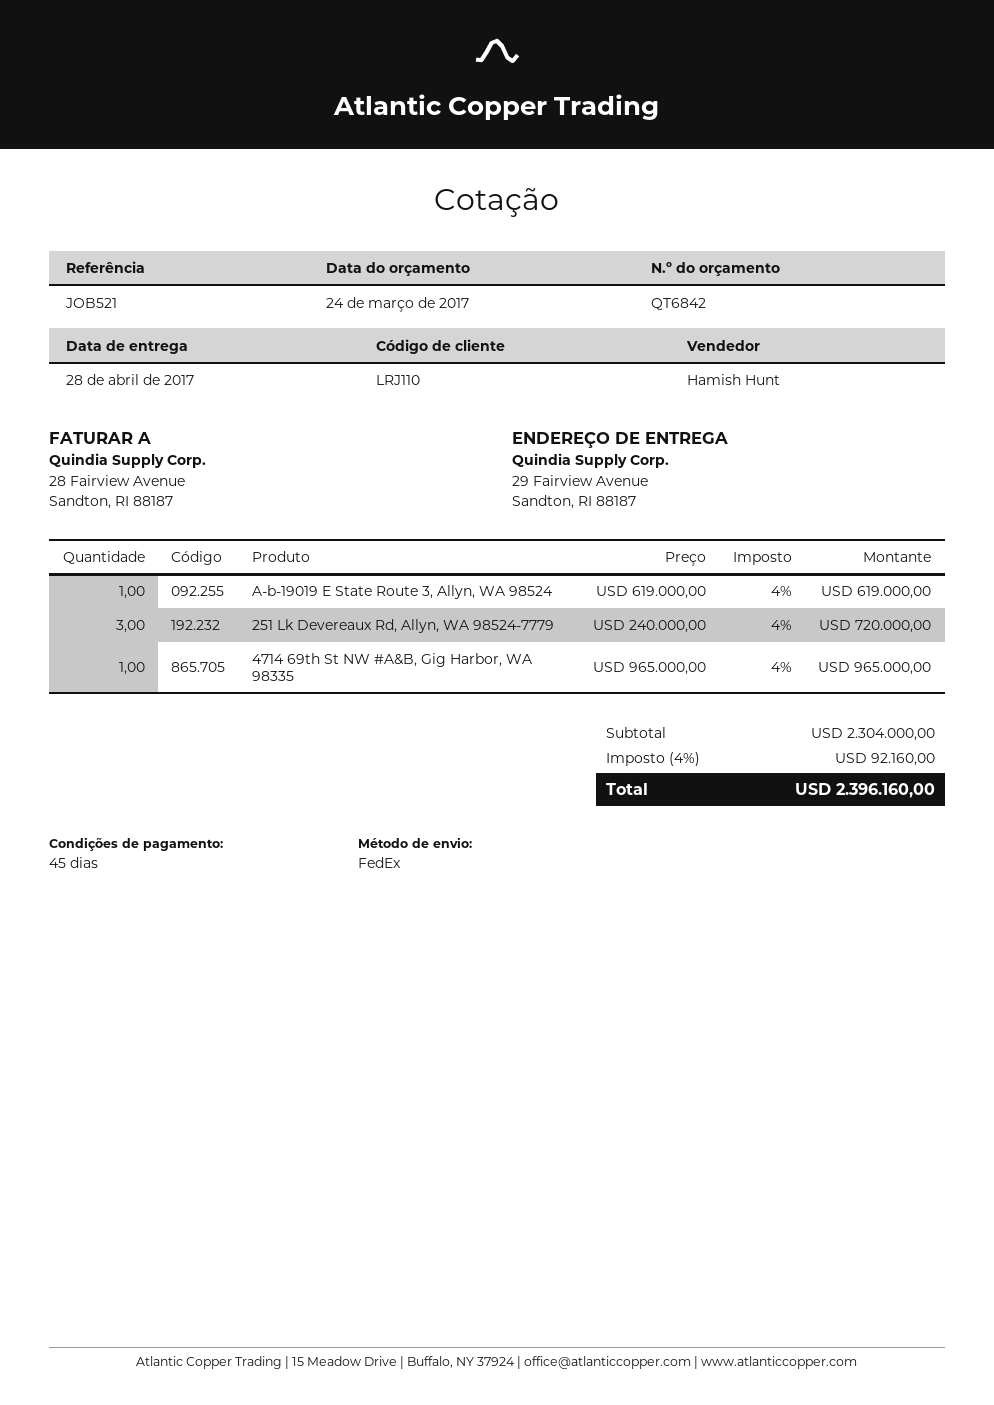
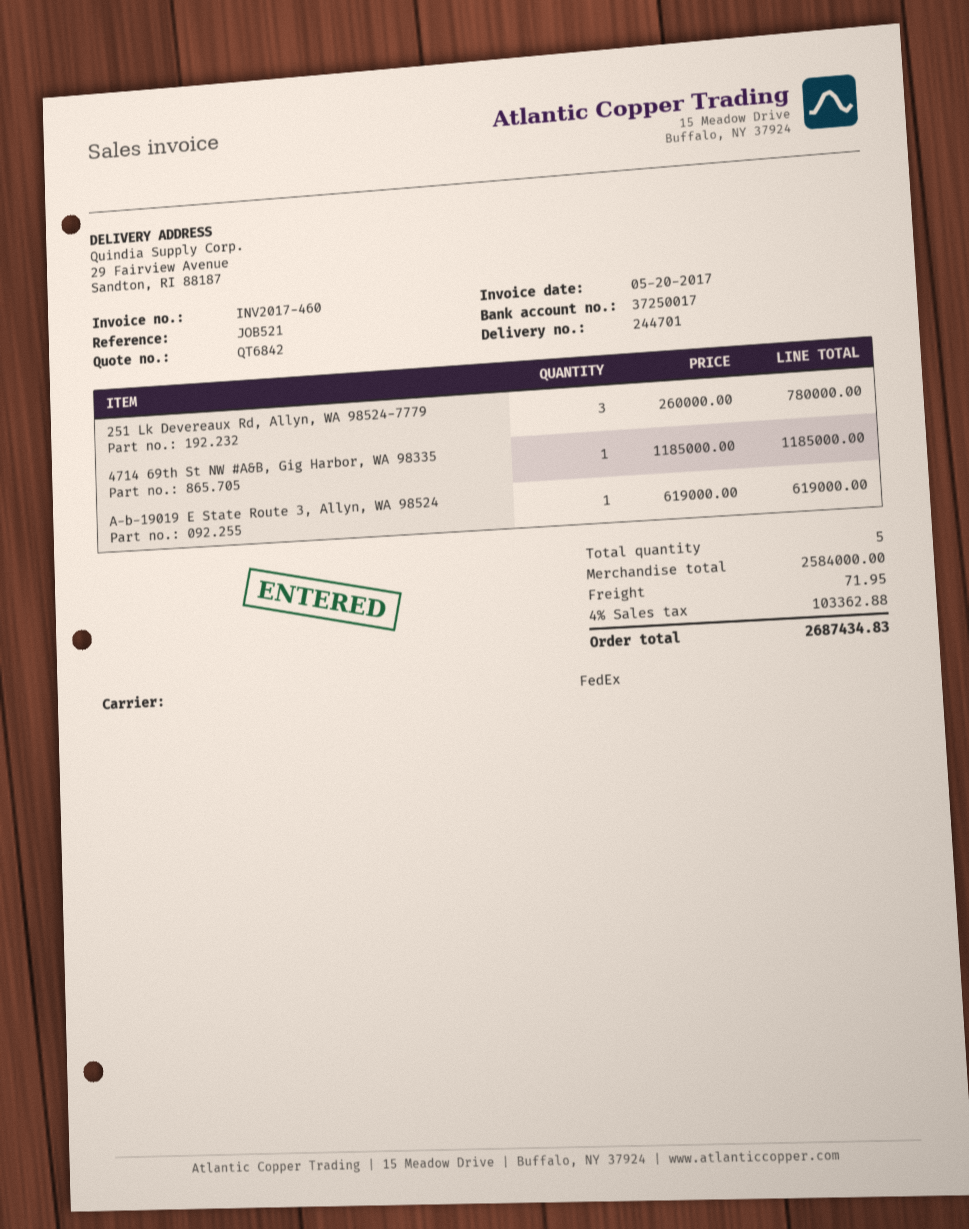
251 Lk Devereaux Rd, Allyn, WA 98524-7779: 3 x 240000.00 = 720000.00 -> 3 x 260000.00 = 780000.00
4714 69th St NW #A&B, Gig Harbor, WA 98335: 1 x 965000.00 = 965000.00 -> 1 x 1185000.00 = 1185000.00
subtotal: 2304000.00 -> 2584000.00
shipping: none -> 71.95
tax: 4% = 92160.00 -> 4% = 103362.88
total: 2396160.00 -> 2687434.83

